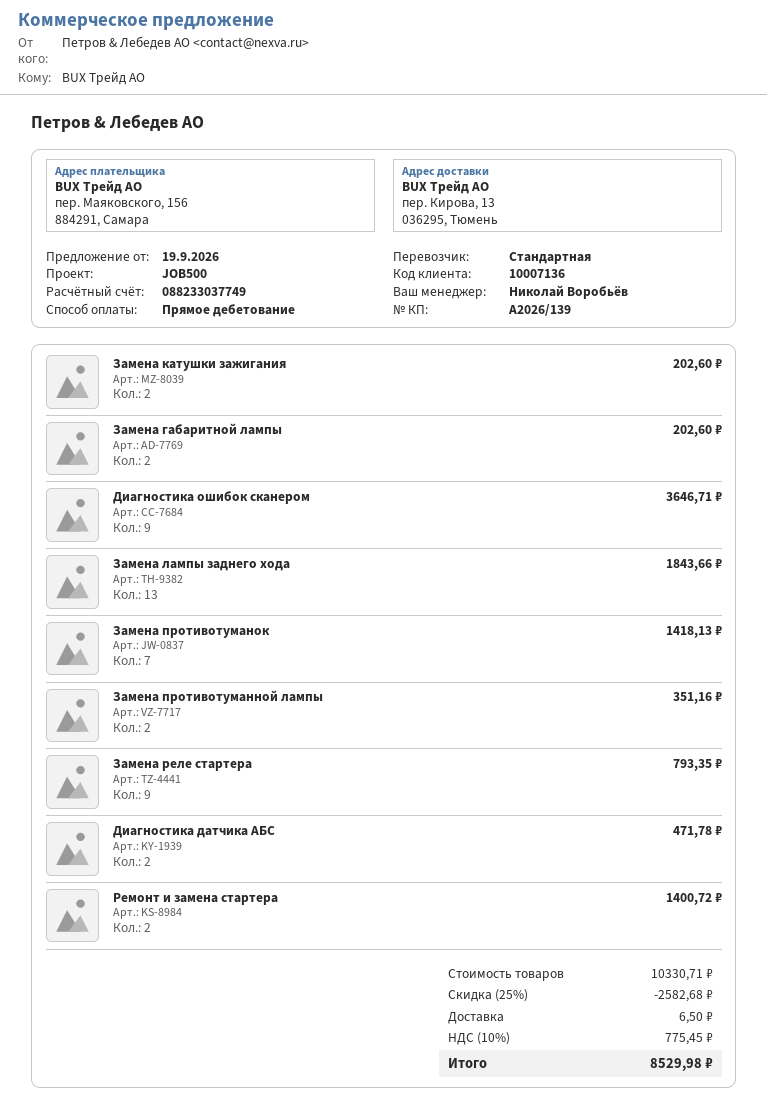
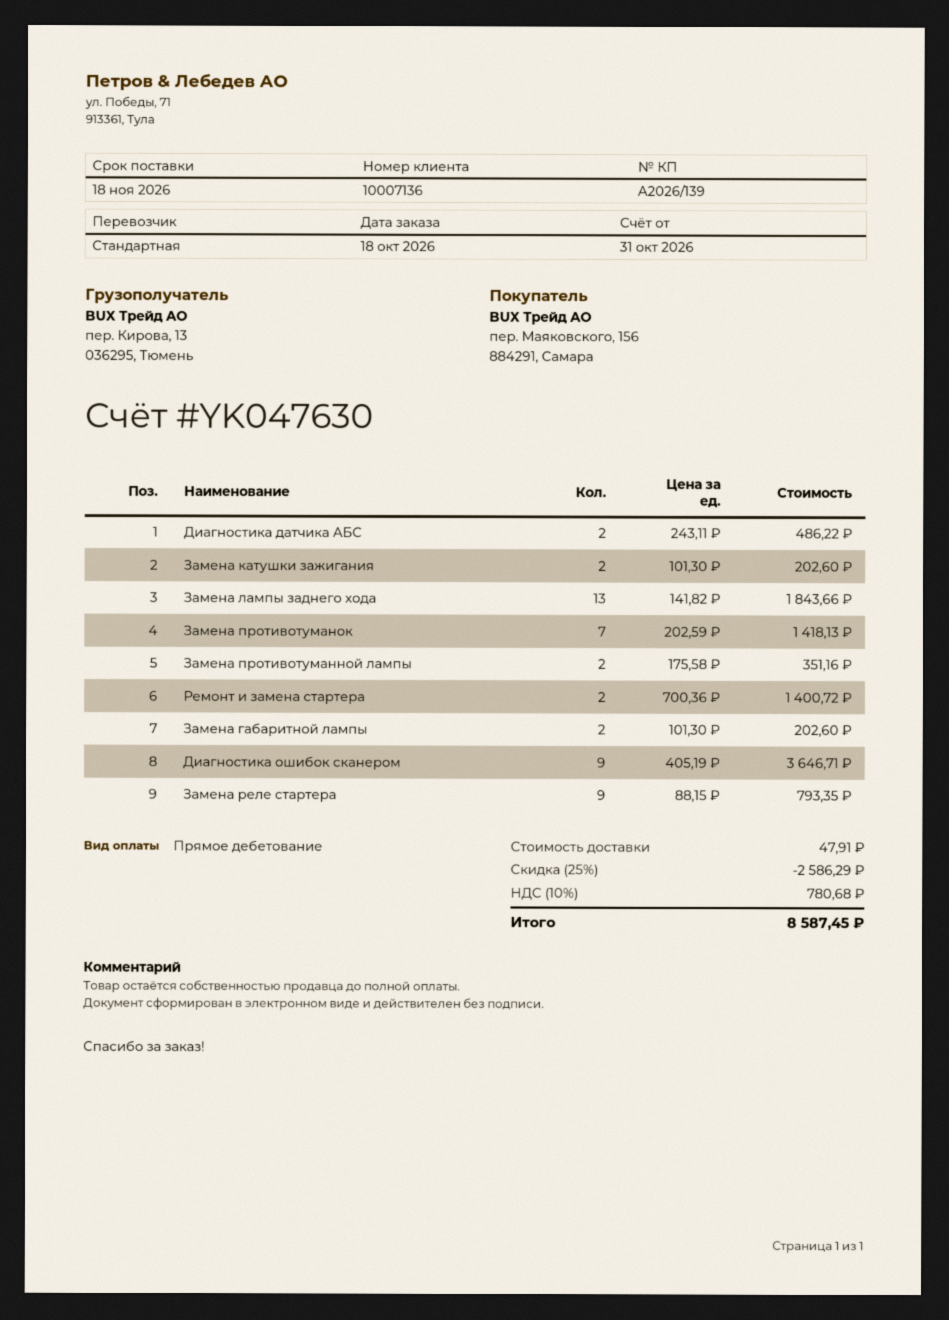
Диагностика датчика АБС: 2 for 471.78 -> 2 for 486.22
discount: 25% = 2582.68 -> 25% = 2586.29
shipping: 6.50 -> 47.91
tax: 10% = 775.45 -> 10% = 780.68
total: 8529.98 -> 8587.45

